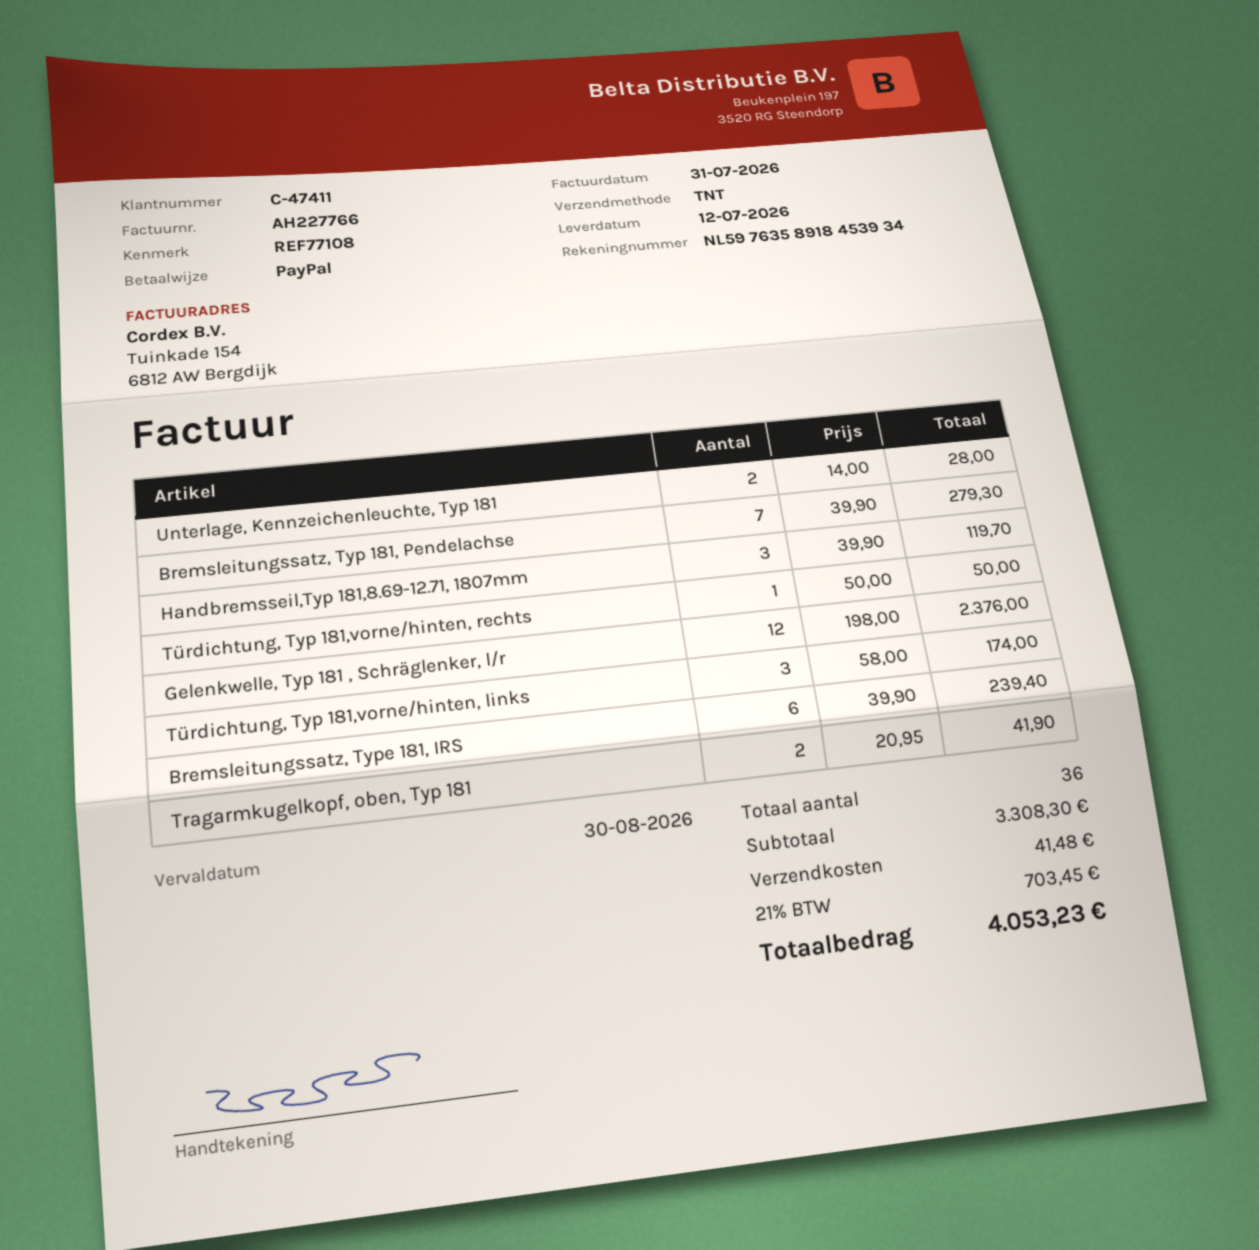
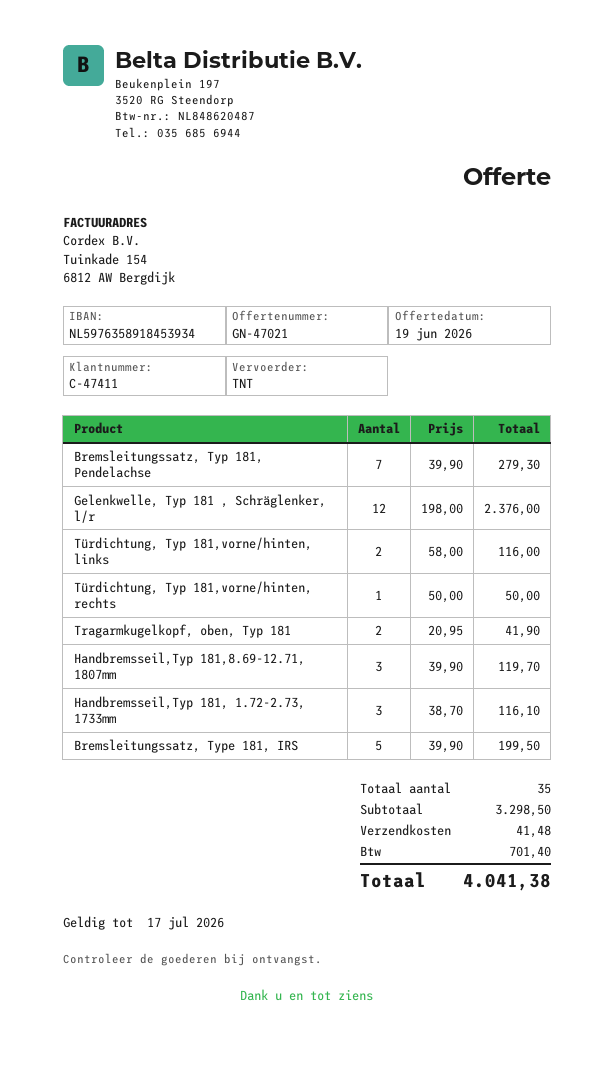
Unterlage, Kennzeichenleuchte, Typ 181: 2 x 14.00 = 28.00 -> none
Türdichtung, Typ 181,vorne/hinten, links: 3 x 58.00 = 174.00 -> 2 x 58.00 = 116.00
Bremsleitungssatz, Type 181, IRS: 6 x 39.90 = 239.40 -> 5 x 39.90 = 199.50
Handbremsseil,Typ 181, 1.72-2.73, 1733mm: none -> 3 x 38.70 = 116.10
total quantity: 36 -> 35
subtotal: 3308.30 -> 3298.50
tax: 703.45 -> 701.40
total: 4053.23 -> 4041.38

